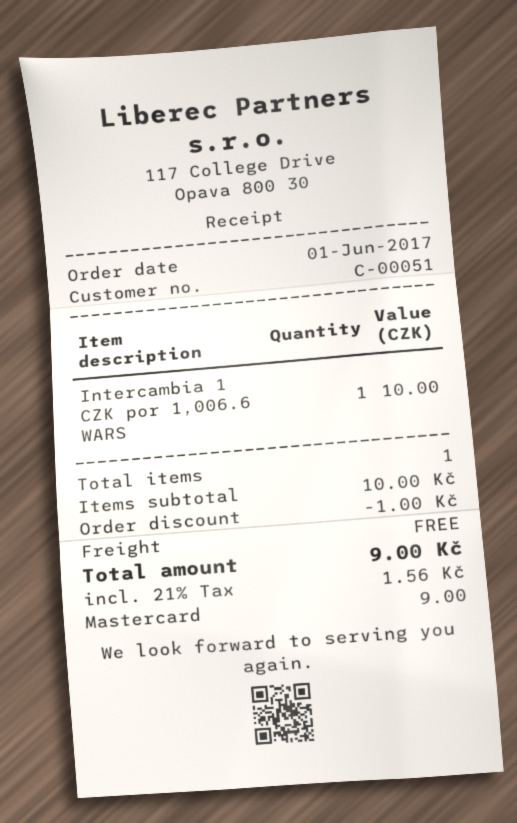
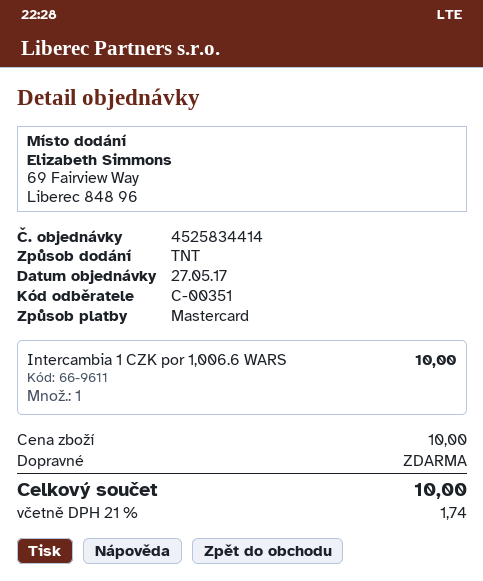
order date: 2017-06-01 -> 2017-05-27
customer number: C-00051 -> C-00351
discount: 1.00 -> none
tax: 21% = 1.56 -> 21% = 1.74
total: 9.00 -> 10.00

